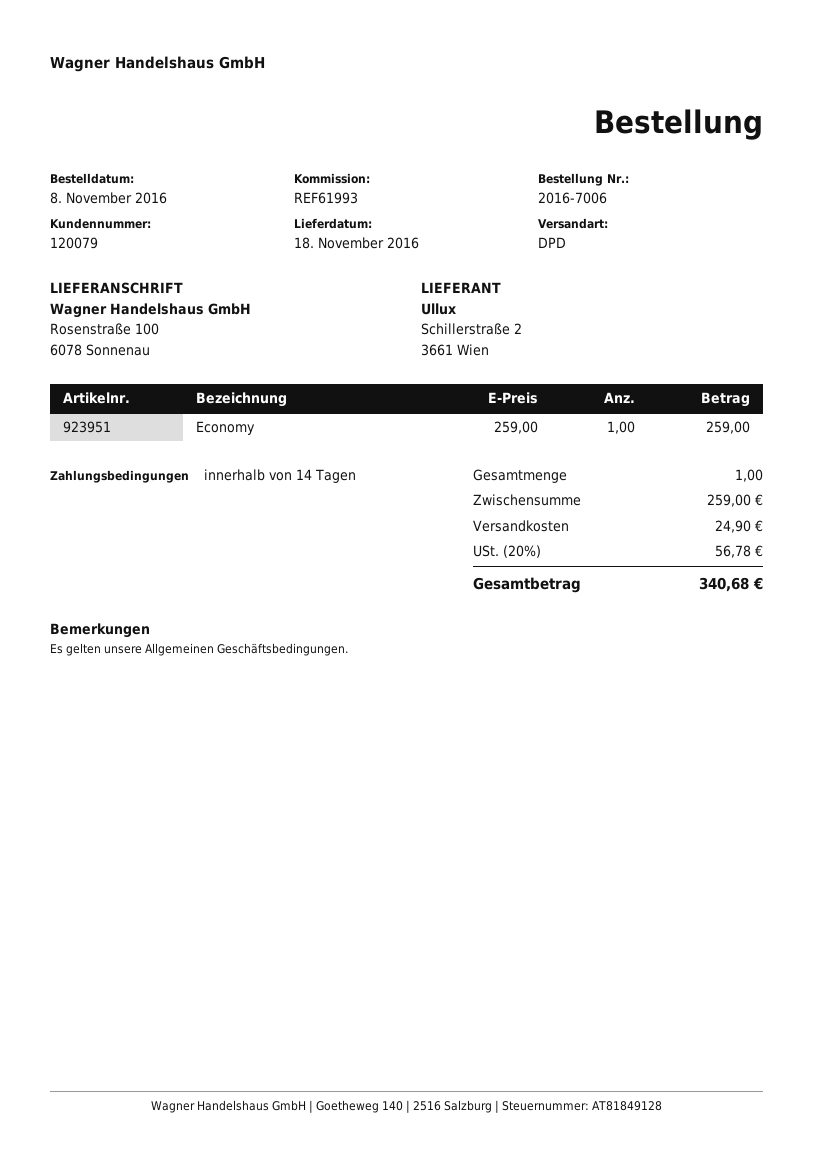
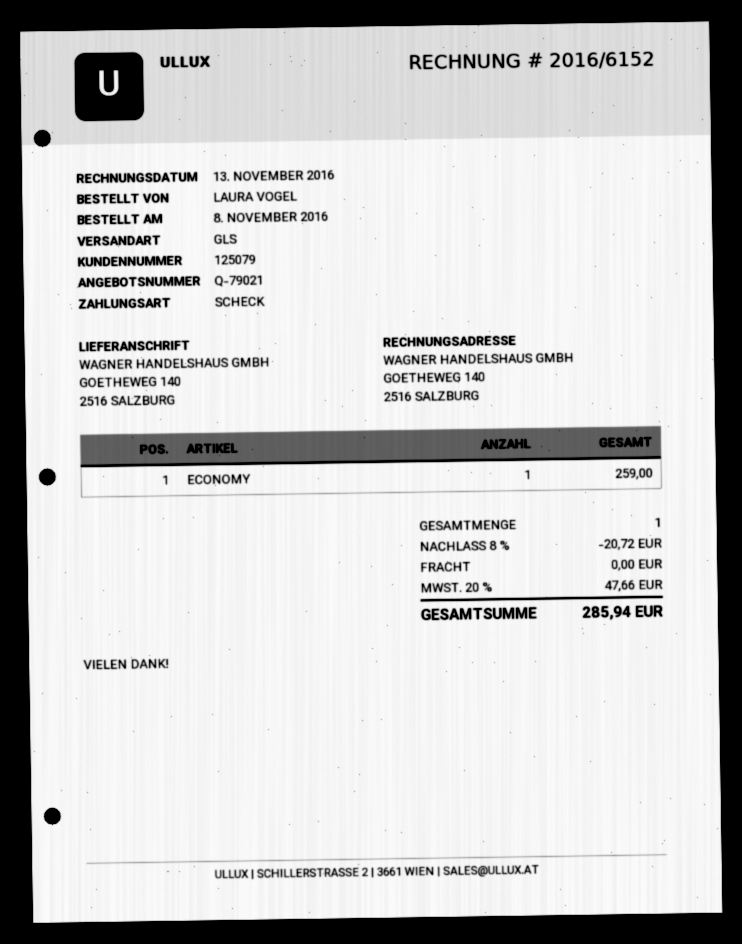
customer number: 120079 -> 125079
shipping method: DPD -> GLS
ship to: Rosenstraße 100, 6078 Sonnenau -> GOETHEWEG 140, 2516 SALZBURG
discount: none -> 8% = 20.72
shipping: 24.90 -> 0.00
tax: 20% = 56.78 -> 20% = 47.66
total: 340.68 -> 285.94

